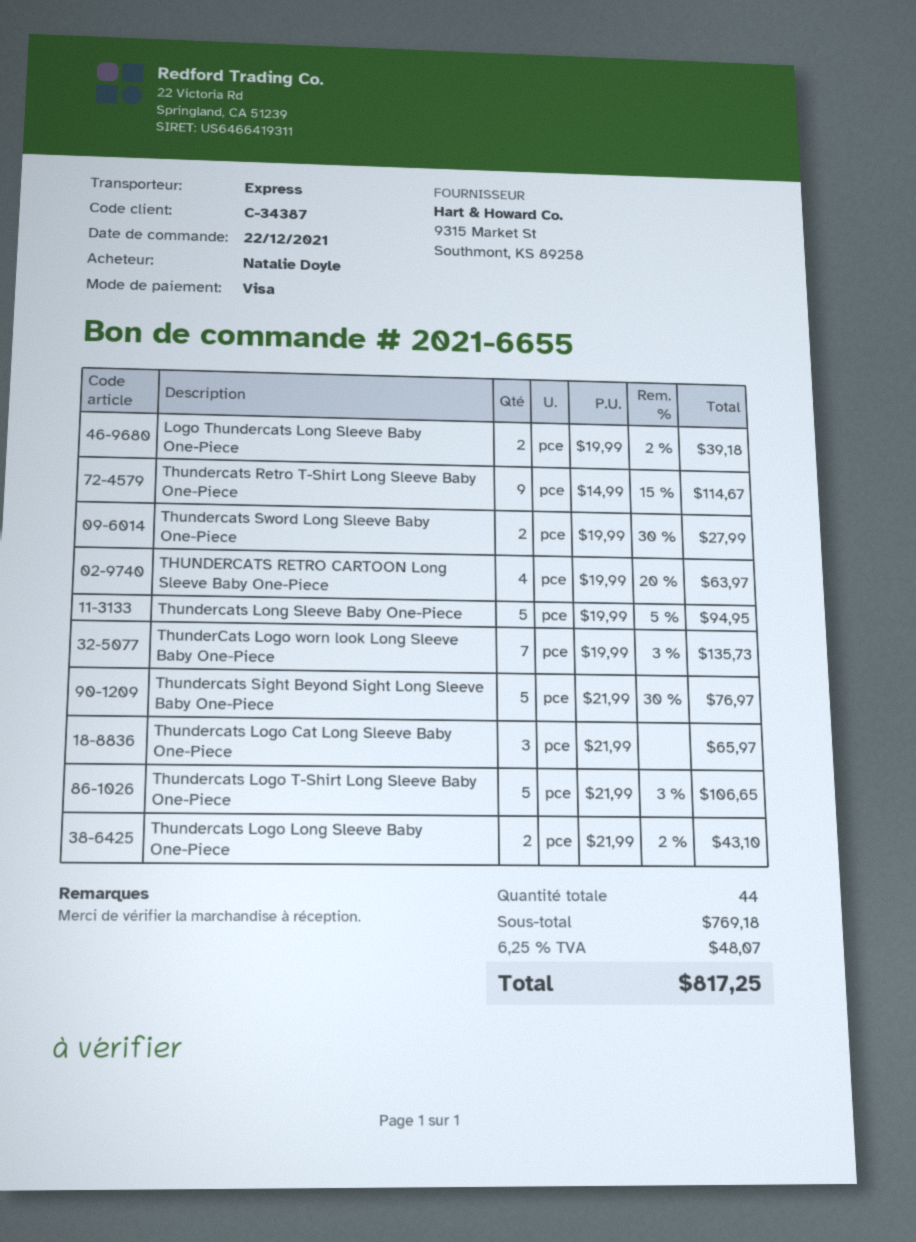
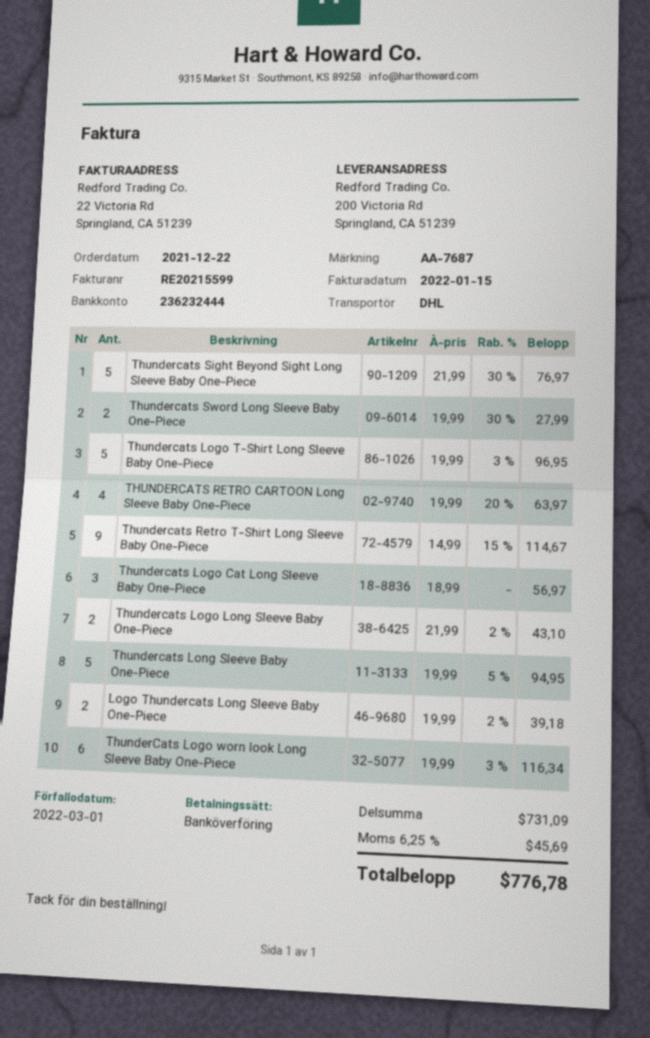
payment method: Visa -> bank transfer
shipping method: express -> DHL
ThunderCats Logo worn look Long Sleeve Baby One-Piece: 7 x 19.99 - 3% = 135.73 -> 6 x 19.99 - 3% = 116.34
Thundercats Logo Cat Long Sleeve Baby One-Piece: 3 x 21.99 = 65.97 -> 3 x 18.99 = 56.97
Thundercats Logo T-Shirt Long Sleeve Baby One-Piece: 5 x 21.99 - 3% = 106.65 -> 5 x 19.99 - 3% = 96.95
subtotal: 769.18 -> 731.09
tax: 6.25% = 48.07 -> 6.25% = 45.69
total: 817.25 -> 776.78

